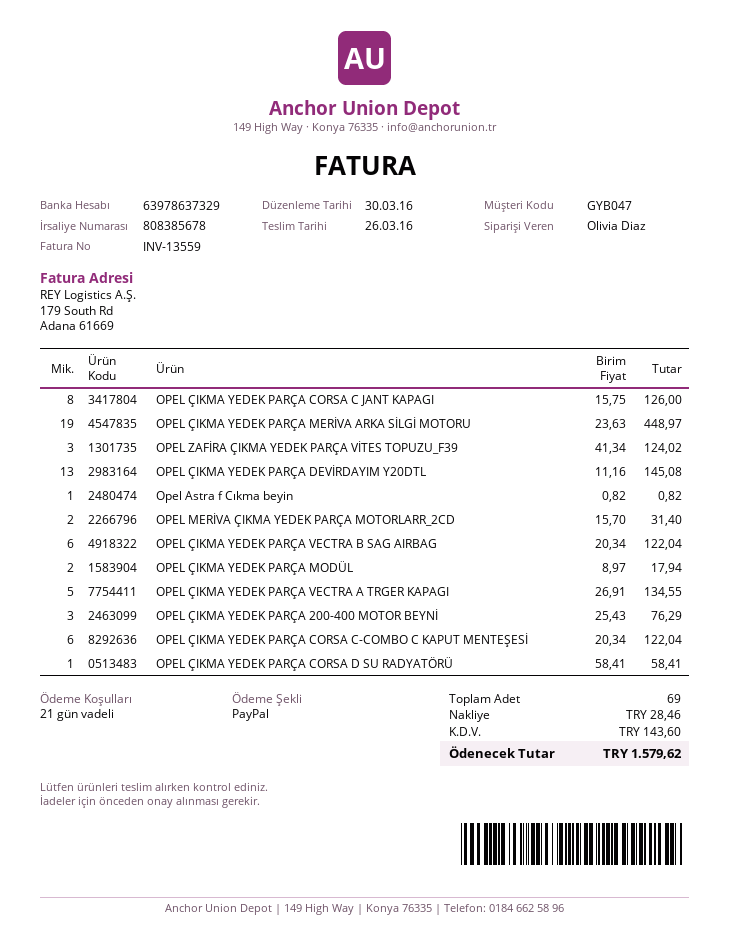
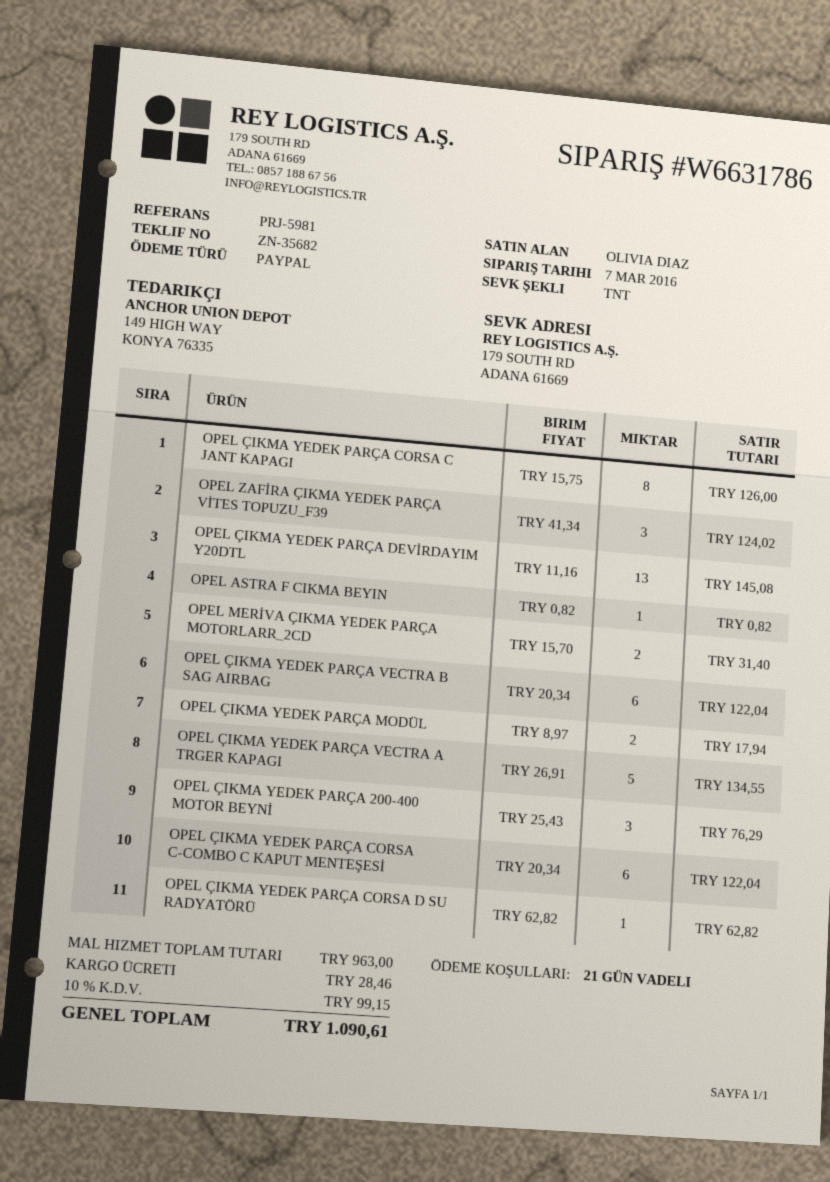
OPEL ÇIKMA YEDEK PARÇA MERİVA ARKA SİLGİ MOTORU: 19 x 23.63 = 448.97 -> none
OPEL ÇIKMA YEDEK PARÇA CORSA D SU RADYATÖRÜ: 1 x 58.41 = 58.41 -> 1 x 62.82 = 62.82
tax: 143.60 -> 99.15
total: 1579.62 -> 1090.61

